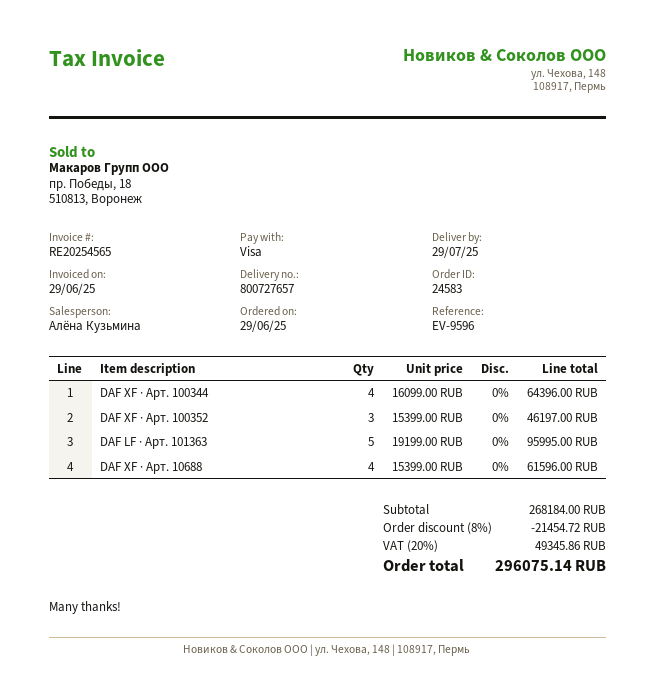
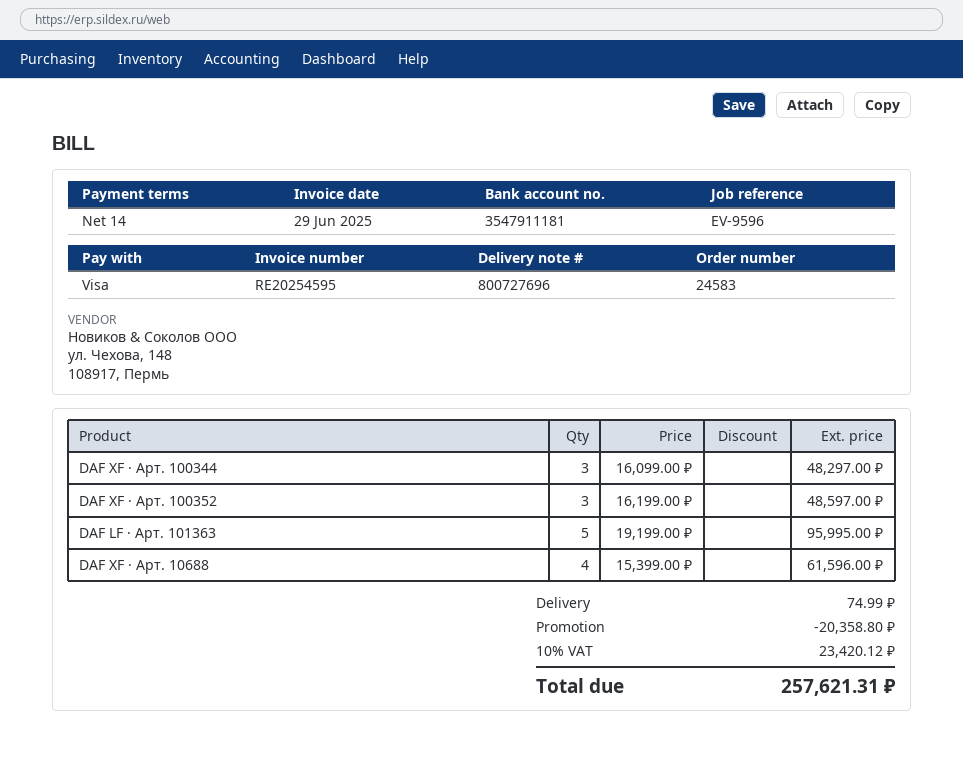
delivery note number: 800727657 -> 800727696
invoice number: RE20254565 -> RE20254595
DAF XF · Арт. 100344: 4 x 16099.00 = 64396.00 -> 3 x 16099.00 = 48297.00
DAF XF · Арт. 100352: 3 x 15399.00 = 46197.00 -> 3 x 16199.00 = 48597.00
discount: 21454.72 -> 20358.80
shipping: none -> 74.99
tax: 20% = 49345.86 -> 10% = 23420.12
total: 296075.14 -> 257621.31

